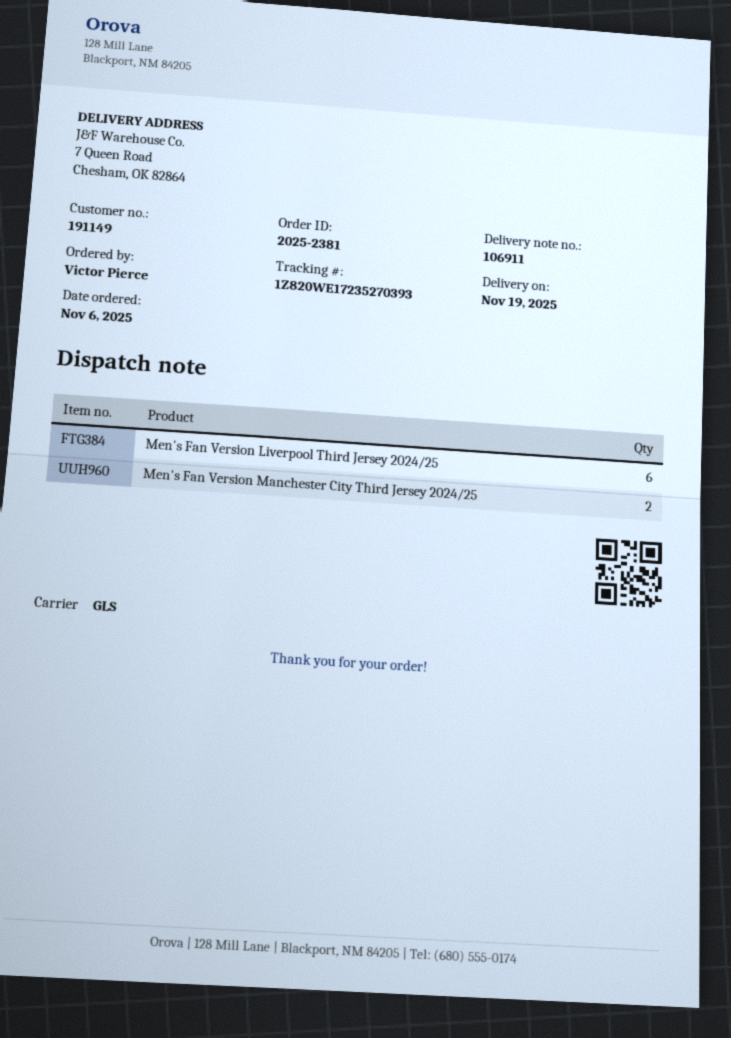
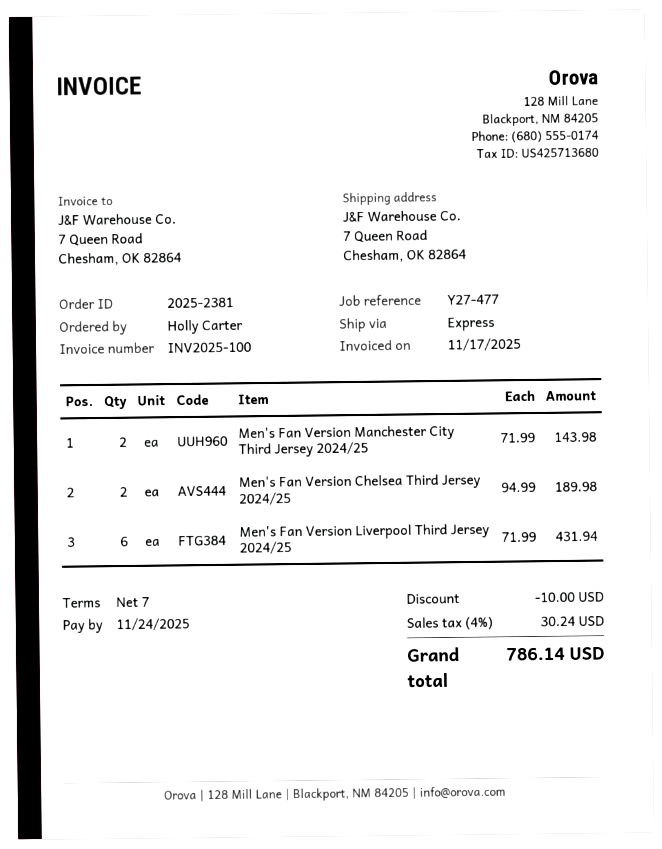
ordered by: Victor Pierce -> Holly Carter
shipping method: GLS -> express
Men's Fan Version Chelsea Third Jersey 2024/25: none -> 2

